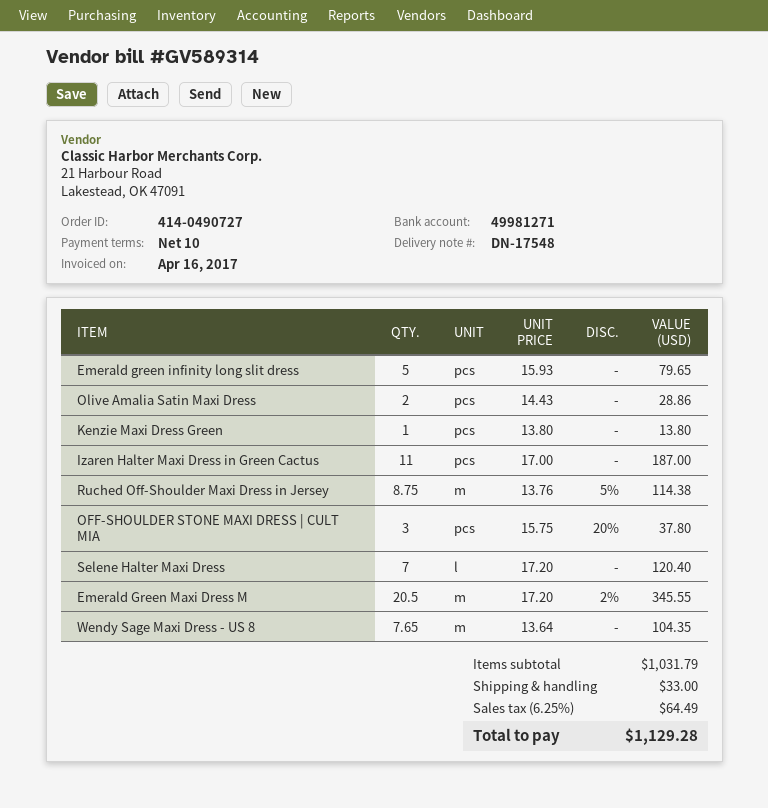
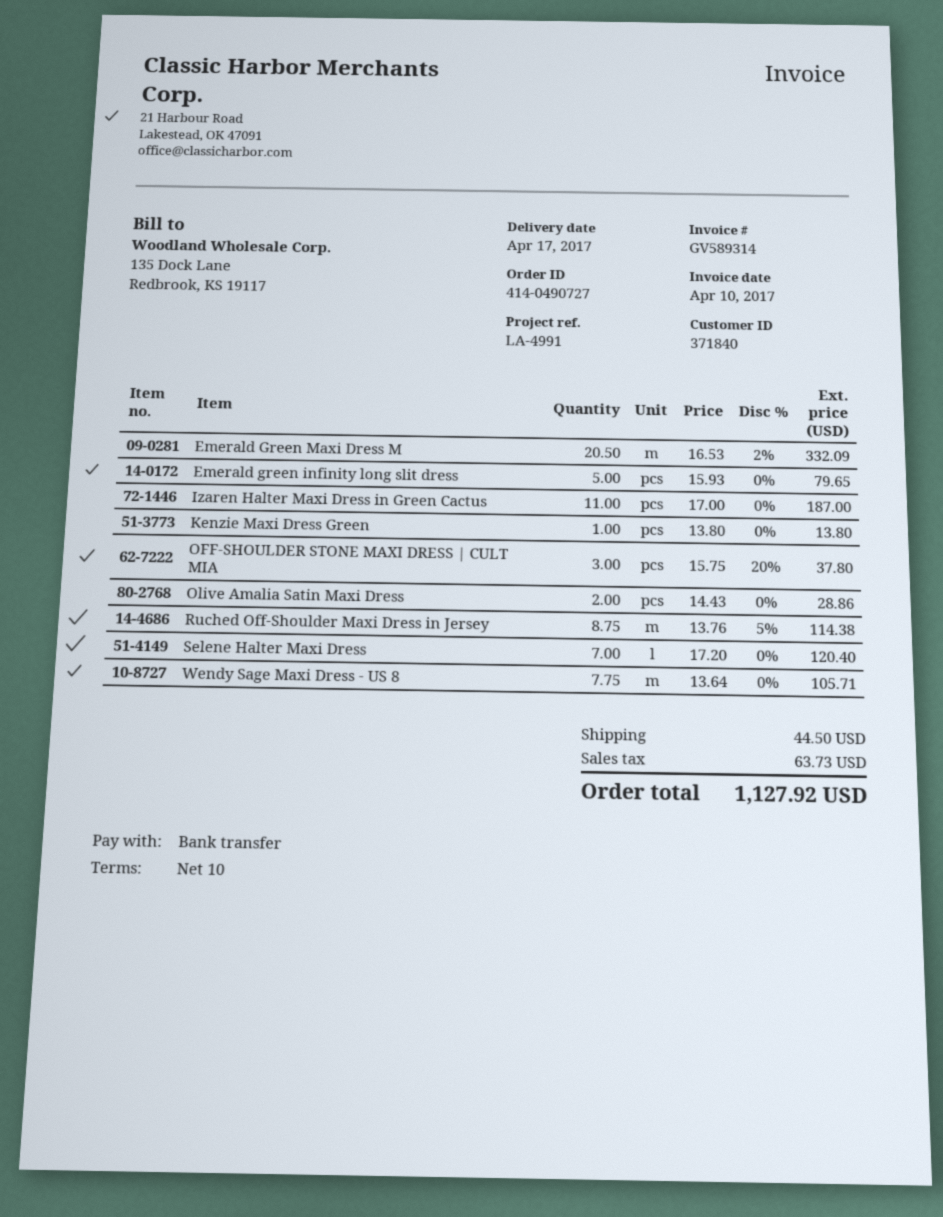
invoice date: 2017-04-16 -> 2017-04-10
Emerald Green Maxi Dress M: 20.5 x 17.20 - 2% = 345.55 -> 20.5 x 16.53 - 2% = 332.09
Wendy Sage Maxi Dress - US 8: 7.65 x 13.64 = 104.35 -> 7.75 x 13.64 = 105.71
shipping: 33.00 -> 44.50
tax: 64.49 -> 63.73
total: 1129.28 -> 1127.92

